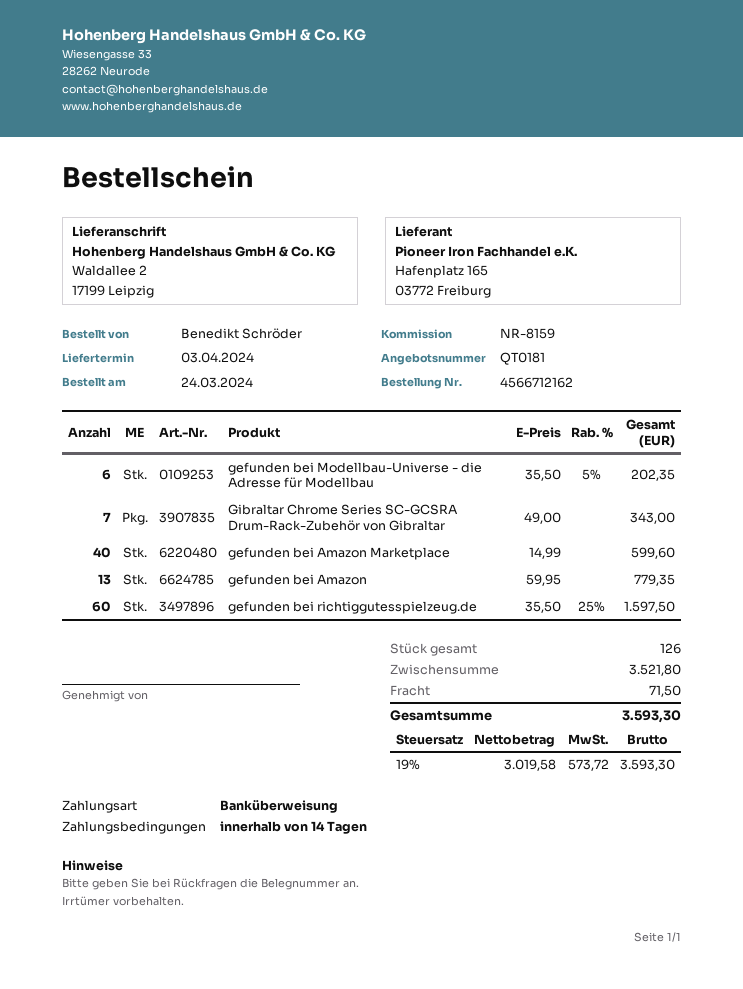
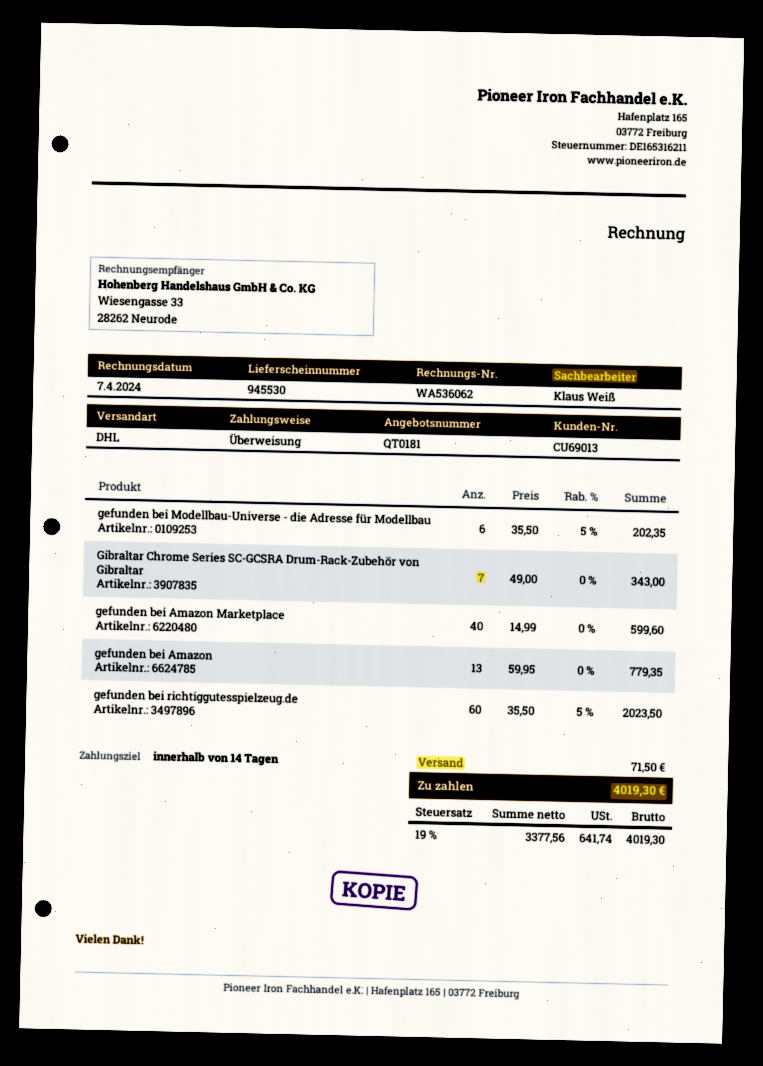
gefunden bei richtiggutesspielzeug.de: 60 x 35.50 - 25% = 1597.50 -> 60 x 35.50 - 5% = 2023.50
net: 3019.58 -> 3377.56
tax: 19% = 573.72 -> 19% = 641.74
total: 3593.30 -> 4019.30

